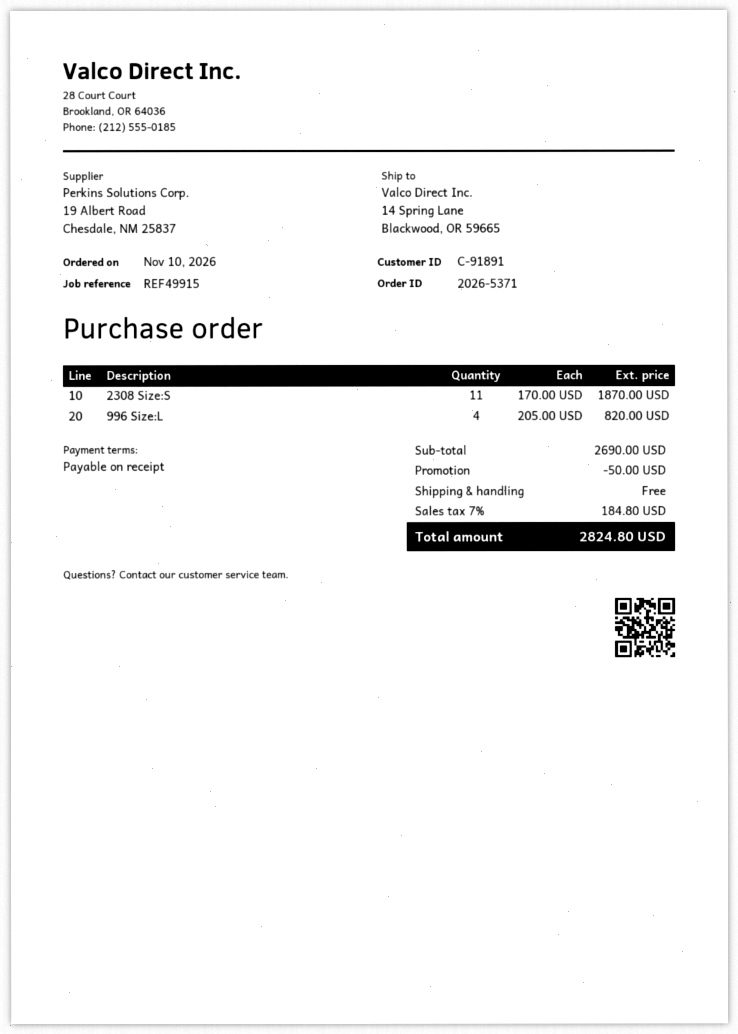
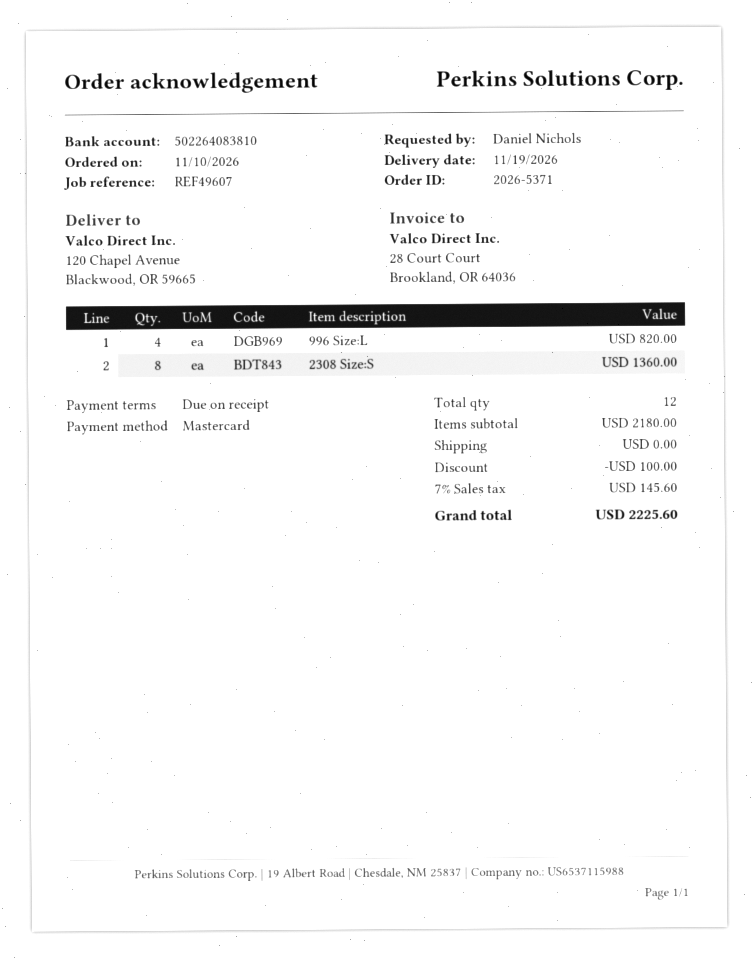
reference: REF49915 -> REF49607
ship to: 14 Spring Lane, Blackwood, OR 59665 -> 120 Chapel Avenue, Blackwood, OR 59665
2308 Size:S: 11 for 1870.00 -> 8 for 1360.00
subtotal: 2690.00 -> 2180.00
discount: 50.00 -> 100.00
tax: 7% = 184.80 -> 7% = 145.60
total: 2824.80 -> 2225.60

